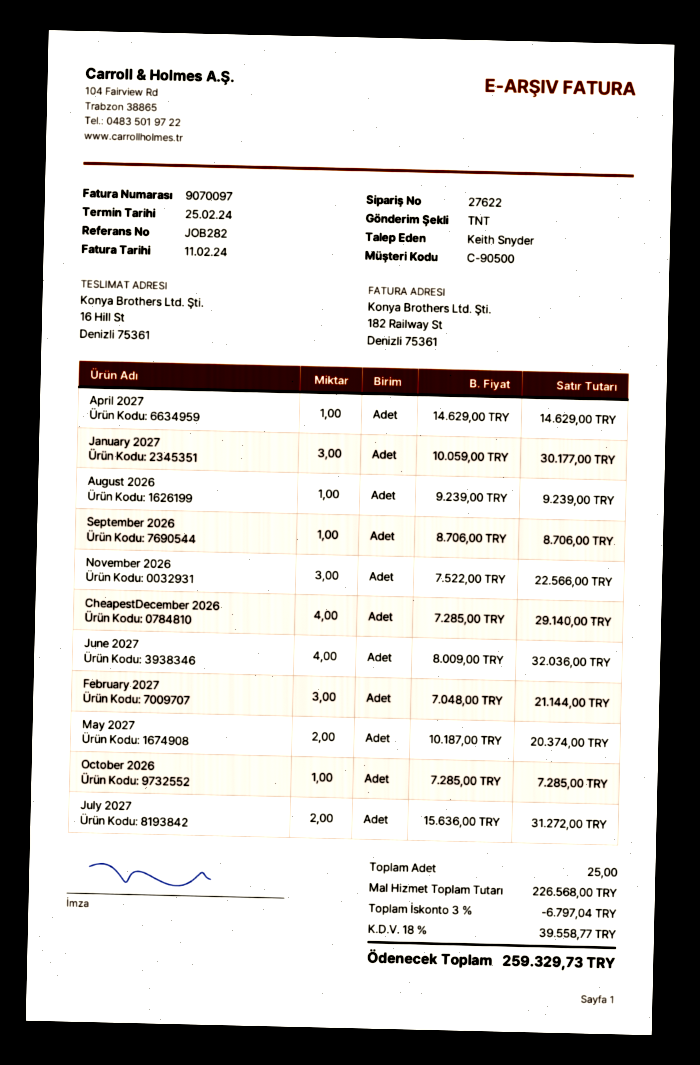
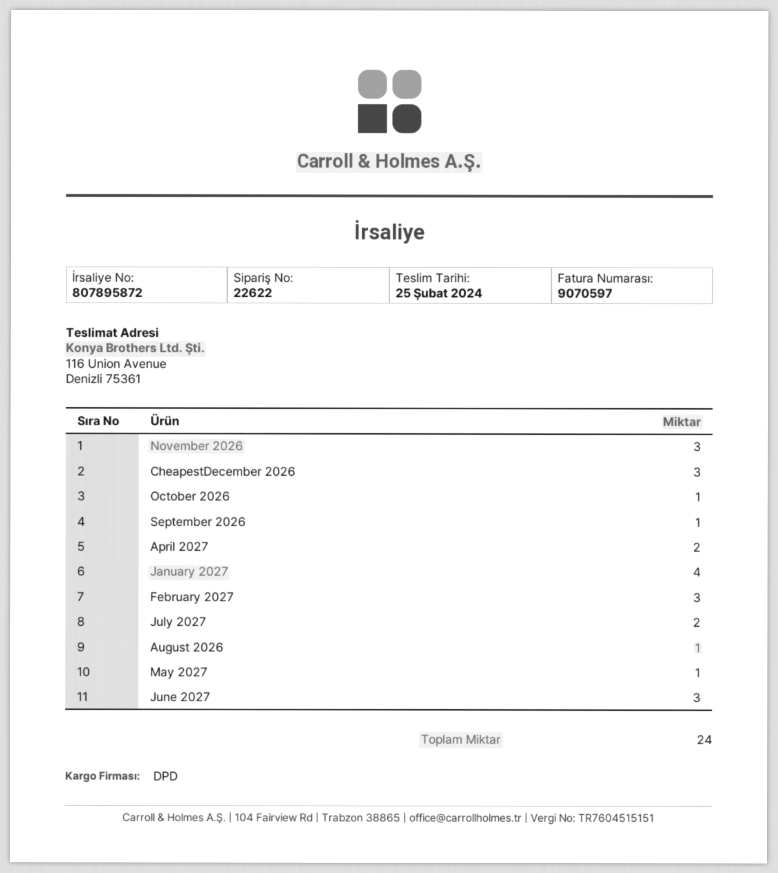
order number: 27622 -> 22622
invoice number: 9070097 -> 9070597
shipping method: TNT -> DPD
ship to: 16 Hill St, Denizli 75361 -> 116 Union Avenue, Denizli 75361
April 2027: 1 -> 2
January 2027: 3 -> 4
CheapestDecember 2026: 4 -> 3
June 2027: 4 -> 3
May 2027: 2 -> 1
total quantity: 25 -> 24

